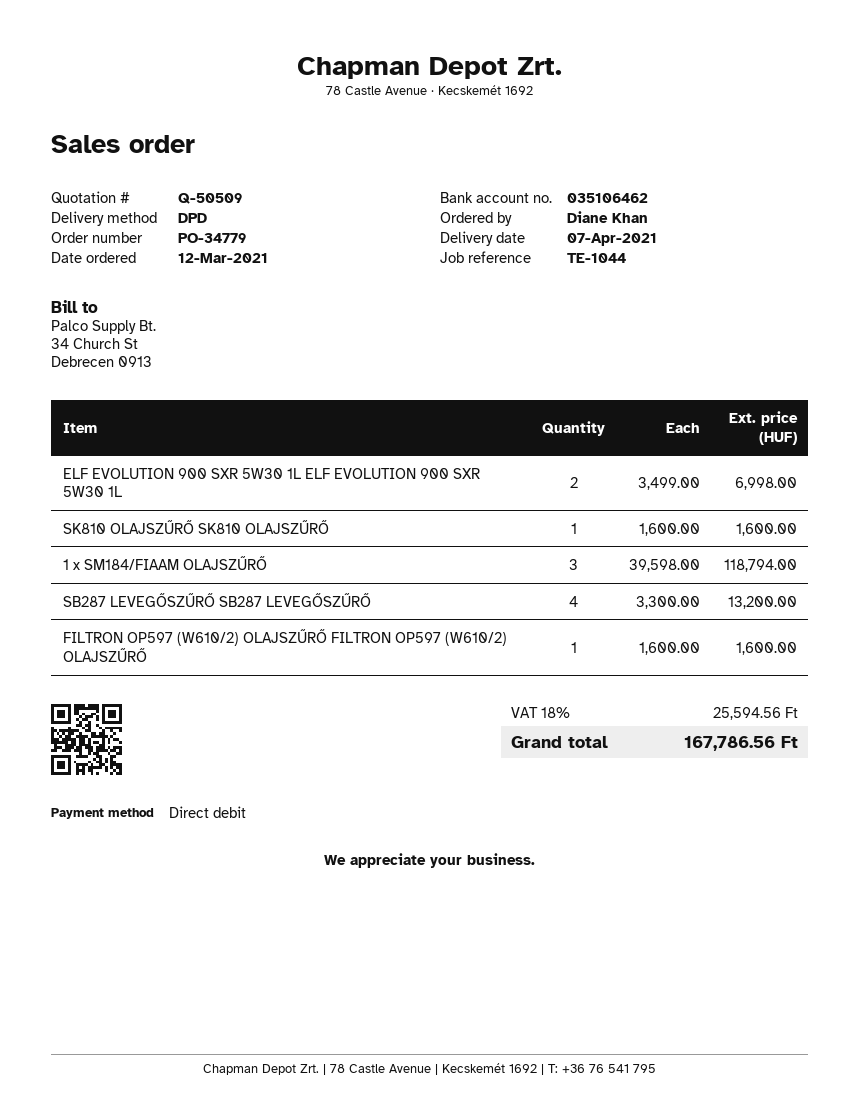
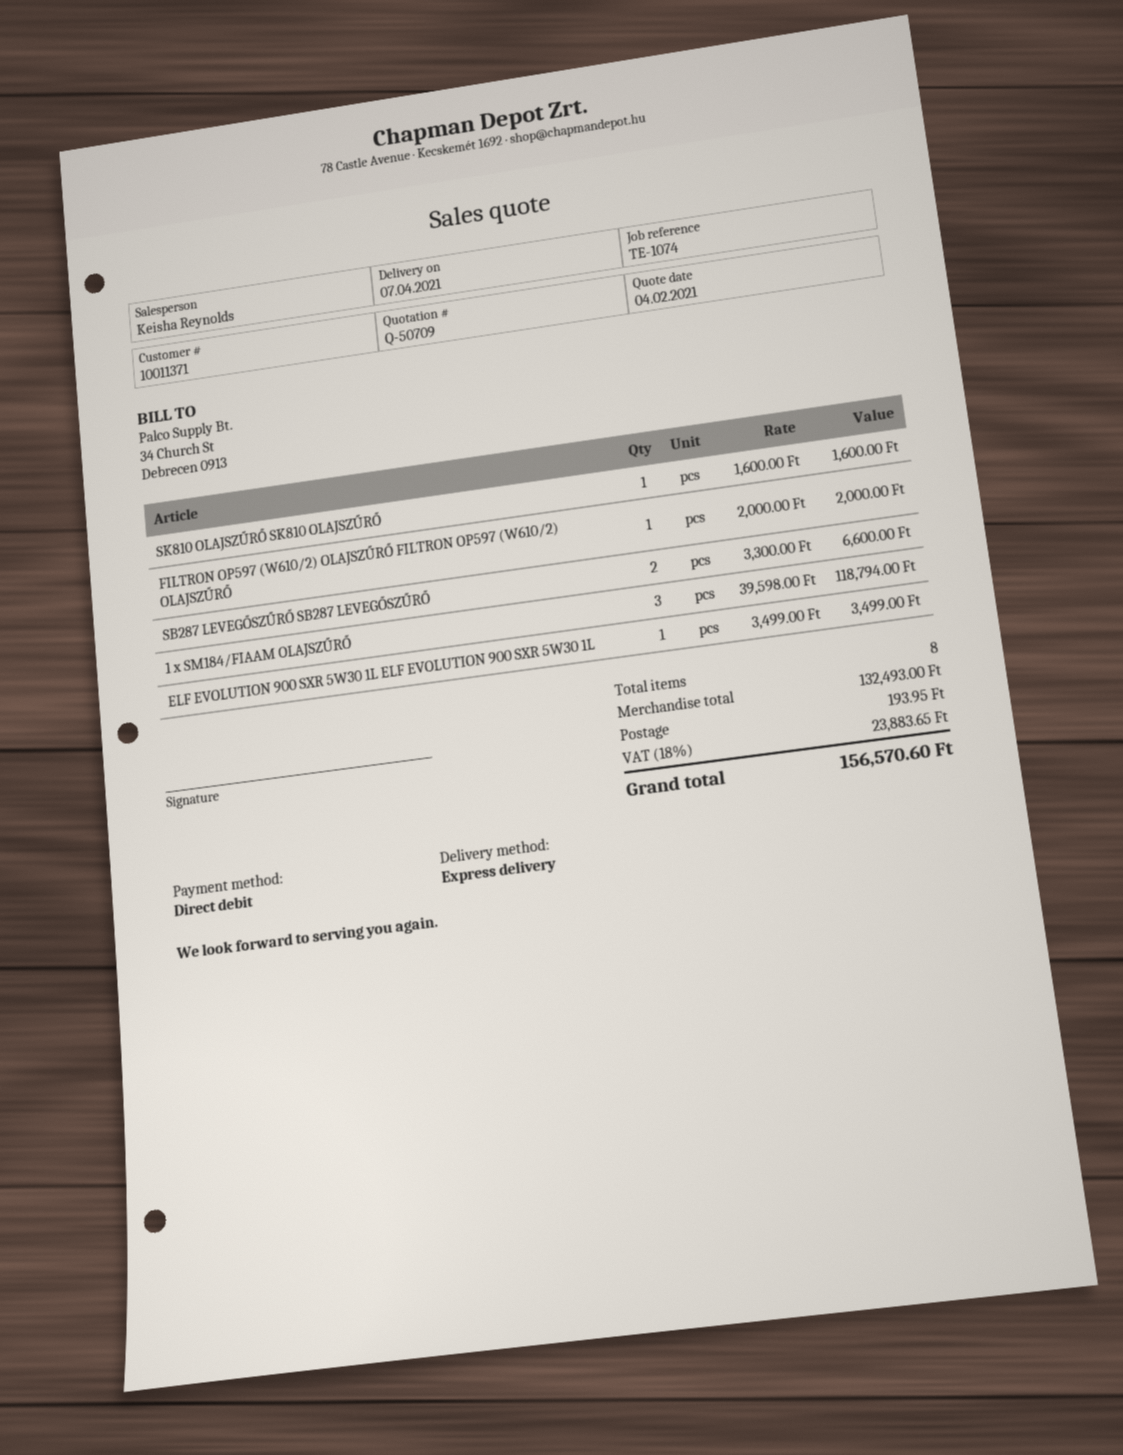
quote number: Q-50509 -> Q-50709
reference: TE-1044 -> TE-1074
shipping method: DPD -> express
ELF EVOLUTION 900 SXR 5W30 1L ELF EVOLUTION 900 SXR 5W30 1L: 2 x 3499.00 = 6998.00 -> 1 x 3499.00 = 3499.00
SB287 LEVEGŐSZŰRŐ SB287 LEVEGŐSZŰRŐ: 4 x 3300.00 = 13200.00 -> 2 x 3300.00 = 6600.00
FILTRON OP597 (W610/2) OLAJSZŰRŐ FILTRON OP597 (W610/2) OLAJSZŰRŐ: 1 x 1600.00 = 1600.00 -> 1 x 2000.00 = 2000.00
shipping: none -> 193.95
tax: 18% = 25594.56 -> 18% = 23883.65
total: 167786.56 -> 156570.60

